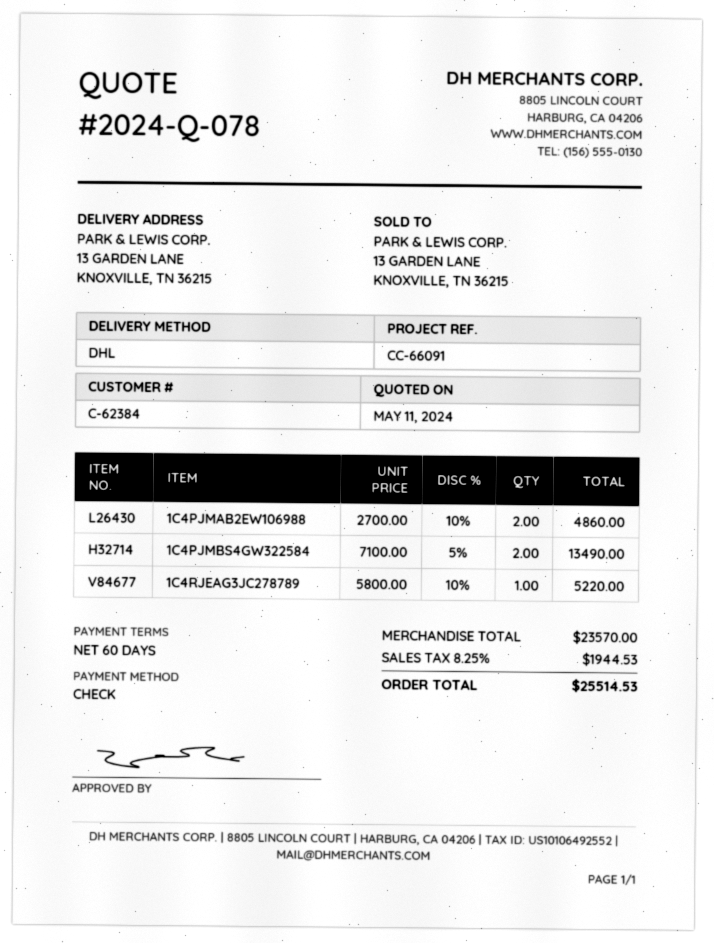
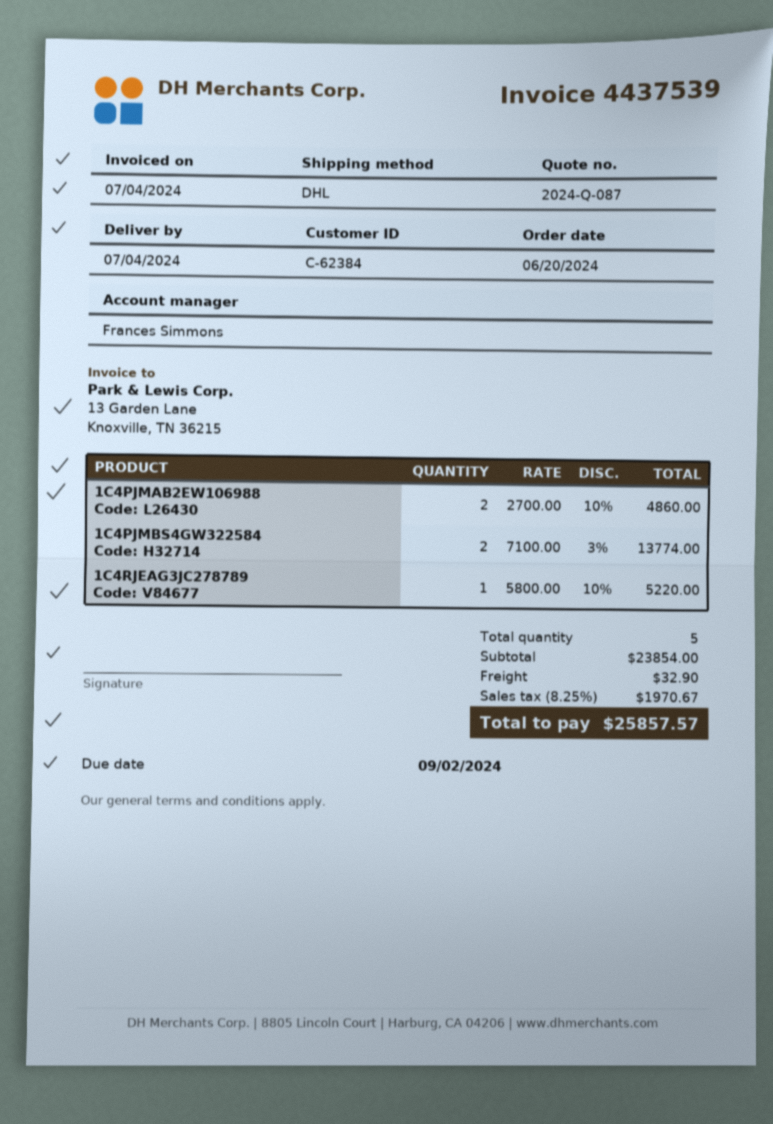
quote number: 2024-Q-078 -> 2024-Q-087
1C4PJMBS4GW322584: 2 x 7100.00 - 5% = 13490.00 -> 2 x 7100.00 - 3% = 13774.00
subtotal: 23570.00 -> 23854.00
shipping: none -> 32.90
tax: 8.25% = 1944.53 -> 8.25% = 1970.67
total: 25514.53 -> 25857.57

